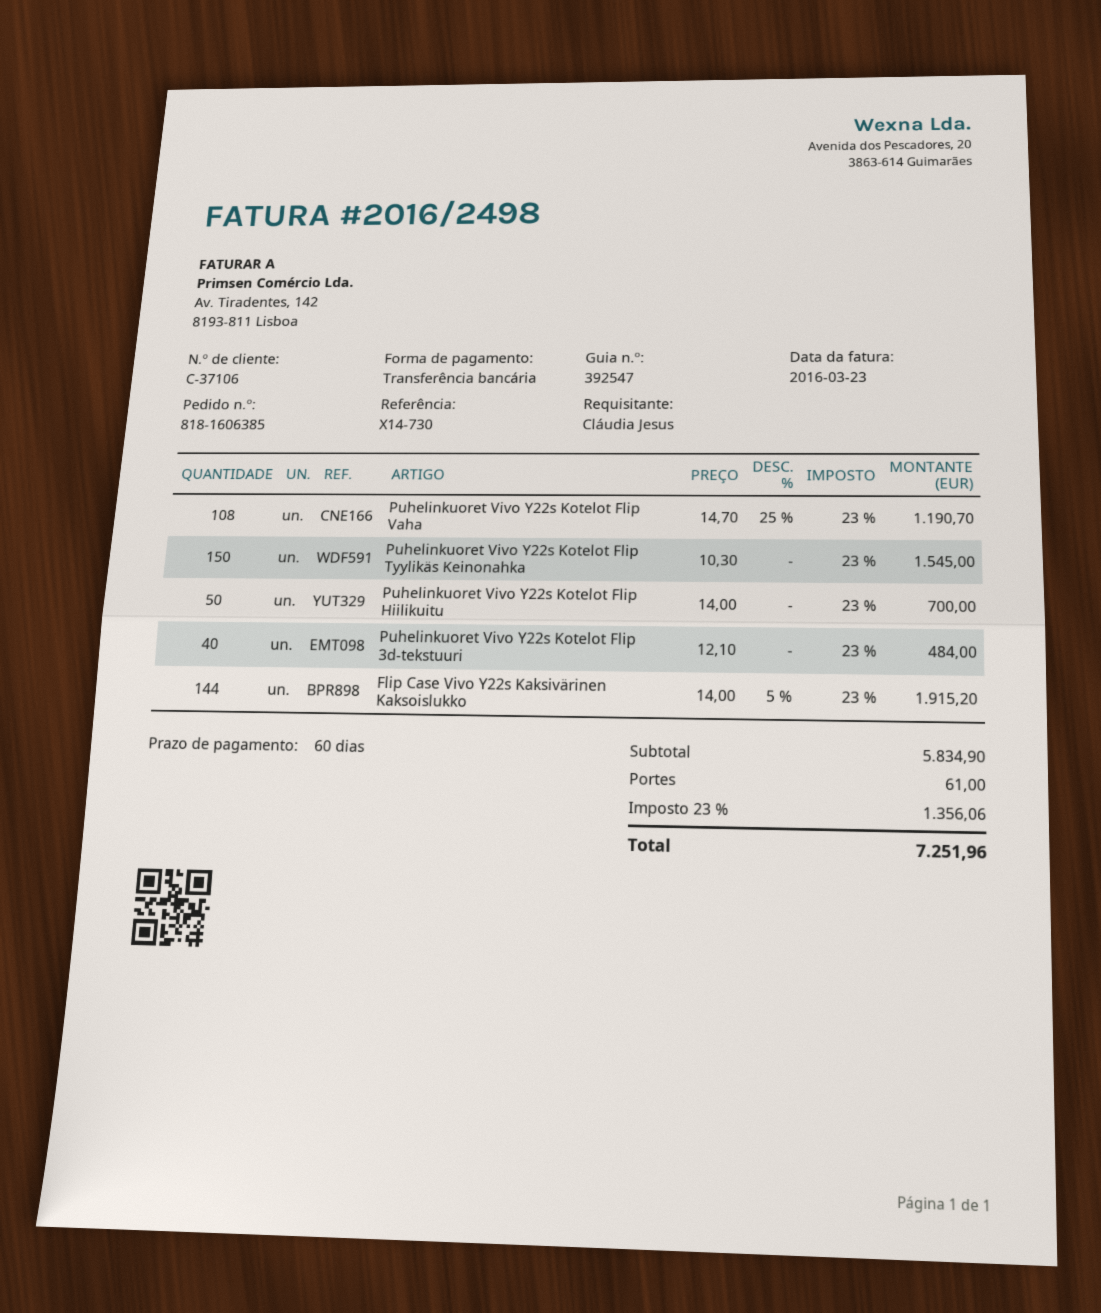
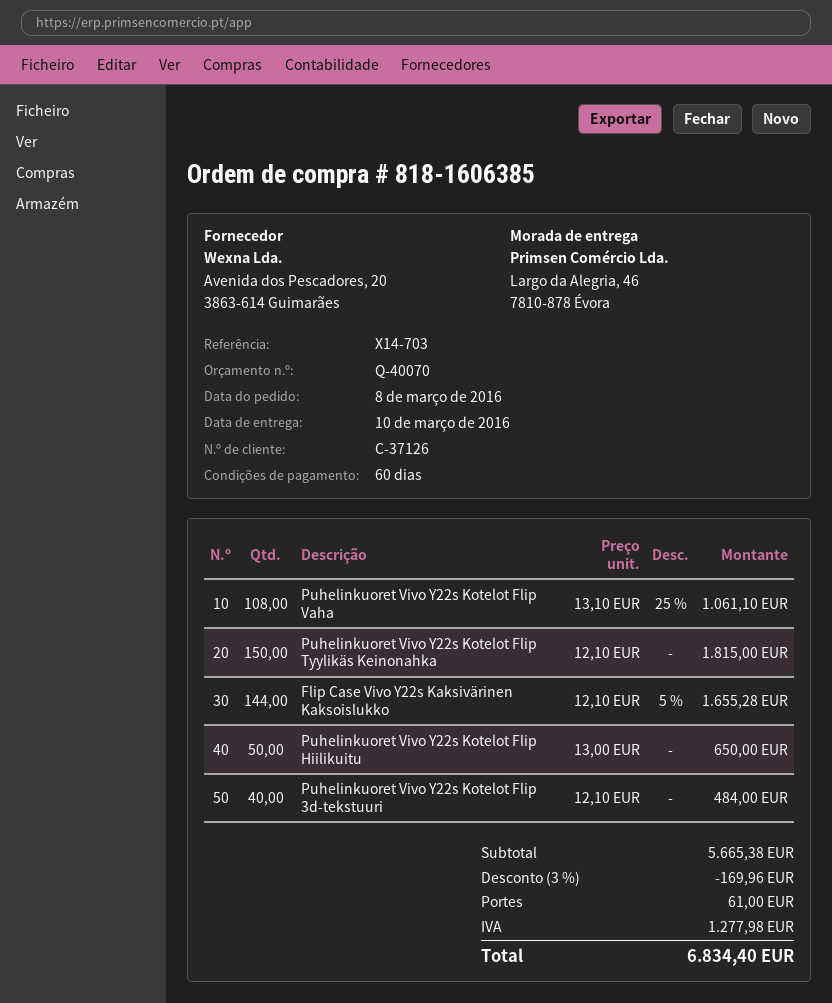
customer number: C-37106 -> C-37126
reference: X14-730 -> X14-703
Puhelinkuoret Vivo Y22s Kotelot Flip Vaha: 108 x 14.70 - 25% = 1190.70 -> 108 x 13.10 - 25% = 1061.10
Puhelinkuoret Vivo Y22s Kotelot Flip Tyylikäs Keinonahka: 150 x 10.30 = 1545.00 -> 150 x 12.10 = 1815.00
Puhelinkuoret Vivo Y22s Kotelot Flip Hiilikuitu: 50 x 14.00 = 700.00 -> 50 x 13.00 = 650.00
Flip Case Vivo Y22s Kaksivärinen Kaksoislukko: 144 x 14.00 - 5% = 1915.20 -> 144 x 12.10 - 5% = 1655.28
subtotal: 5834.90 -> 5665.38
discount: none -> 3% = 169.96
tax: 1356.06 -> 1277.98
total: 7251.96 -> 6834.40

